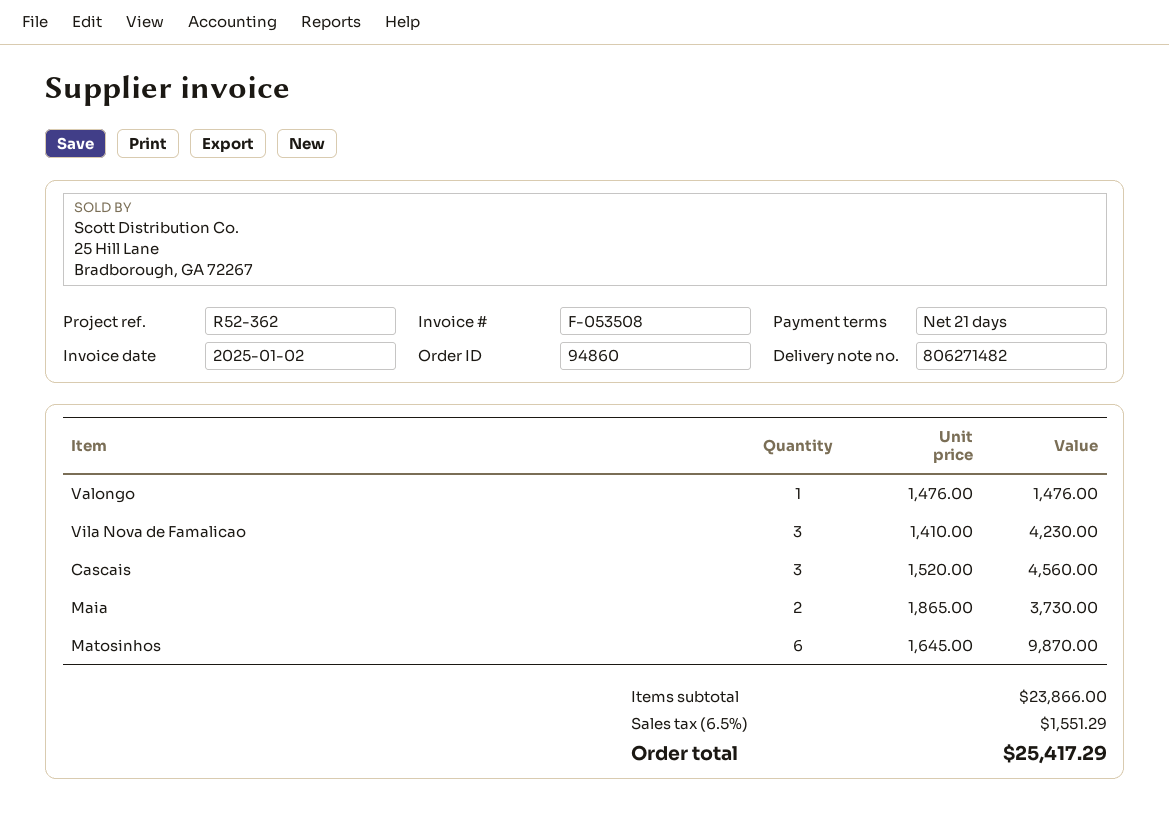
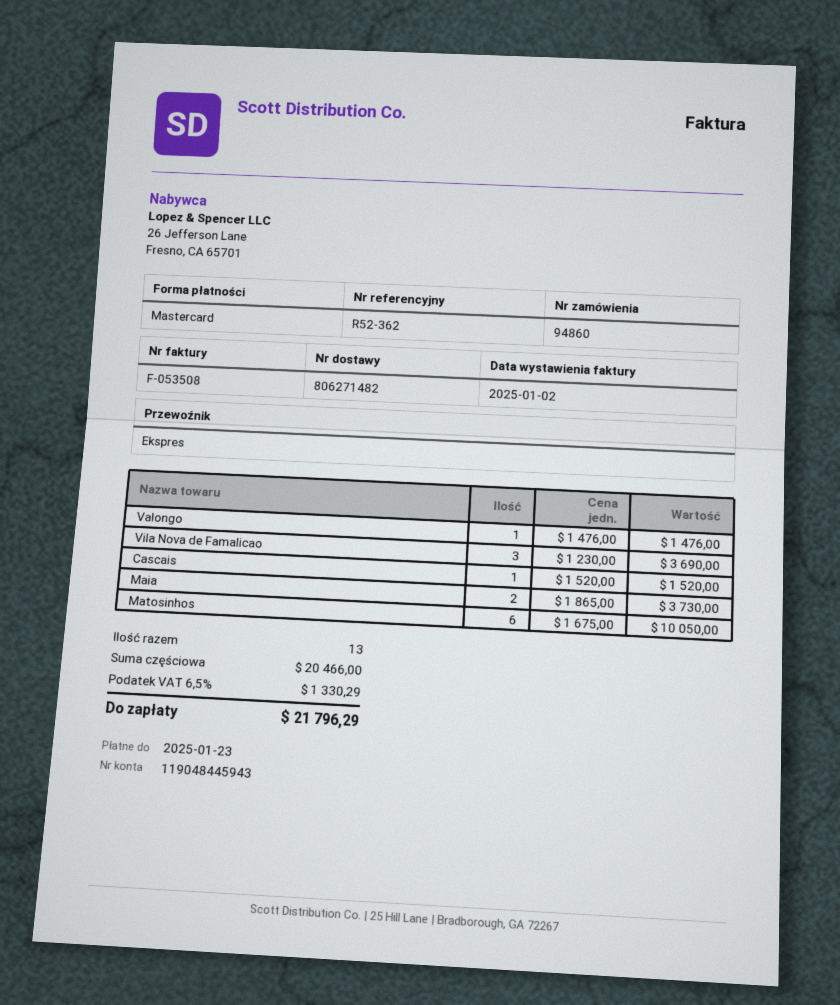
Vila Nova de Famalicao: 3 x 1410.00 = 4230.00 -> 3 x 1230.00 = 3690.00
Cascais: 3 x 1520.00 = 4560.00 -> 1 x 1520.00 = 1520.00
Matosinhos: 6 x 1645.00 = 9870.00 -> 6 x 1675.00 = 10050.00
subtotal: 23866.00 -> 20466.00
tax: 6.5% = 1551.29 -> 6.5% = 1330.29
total: 25417.29 -> 21796.29

